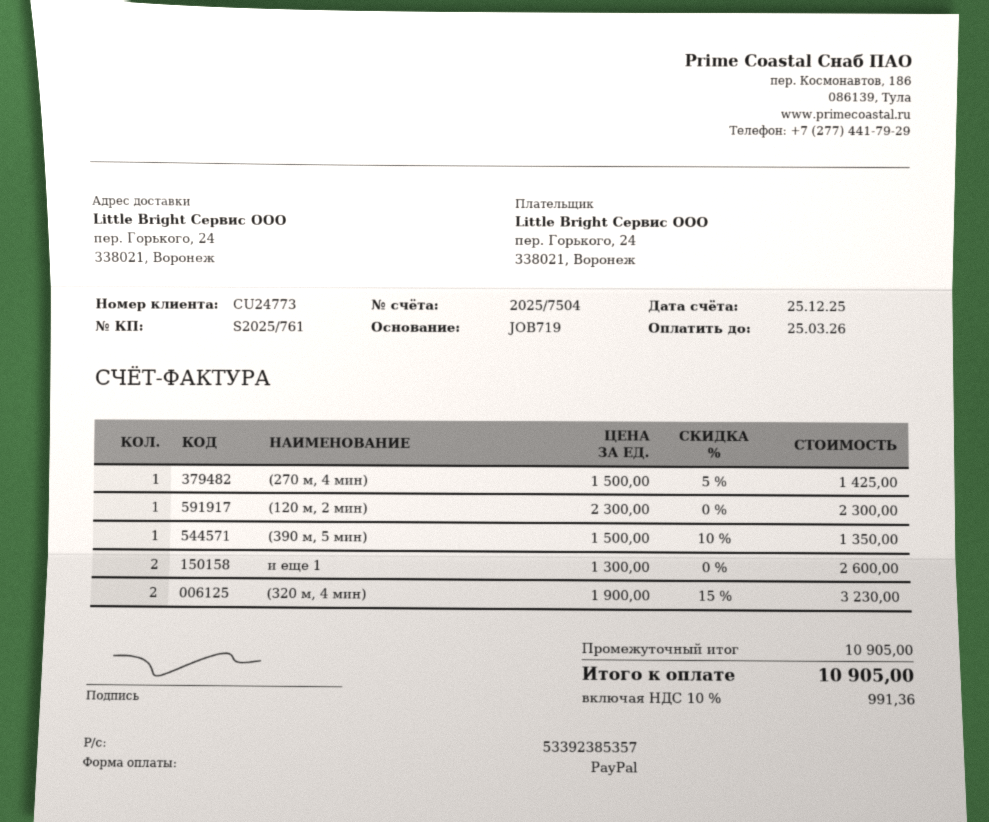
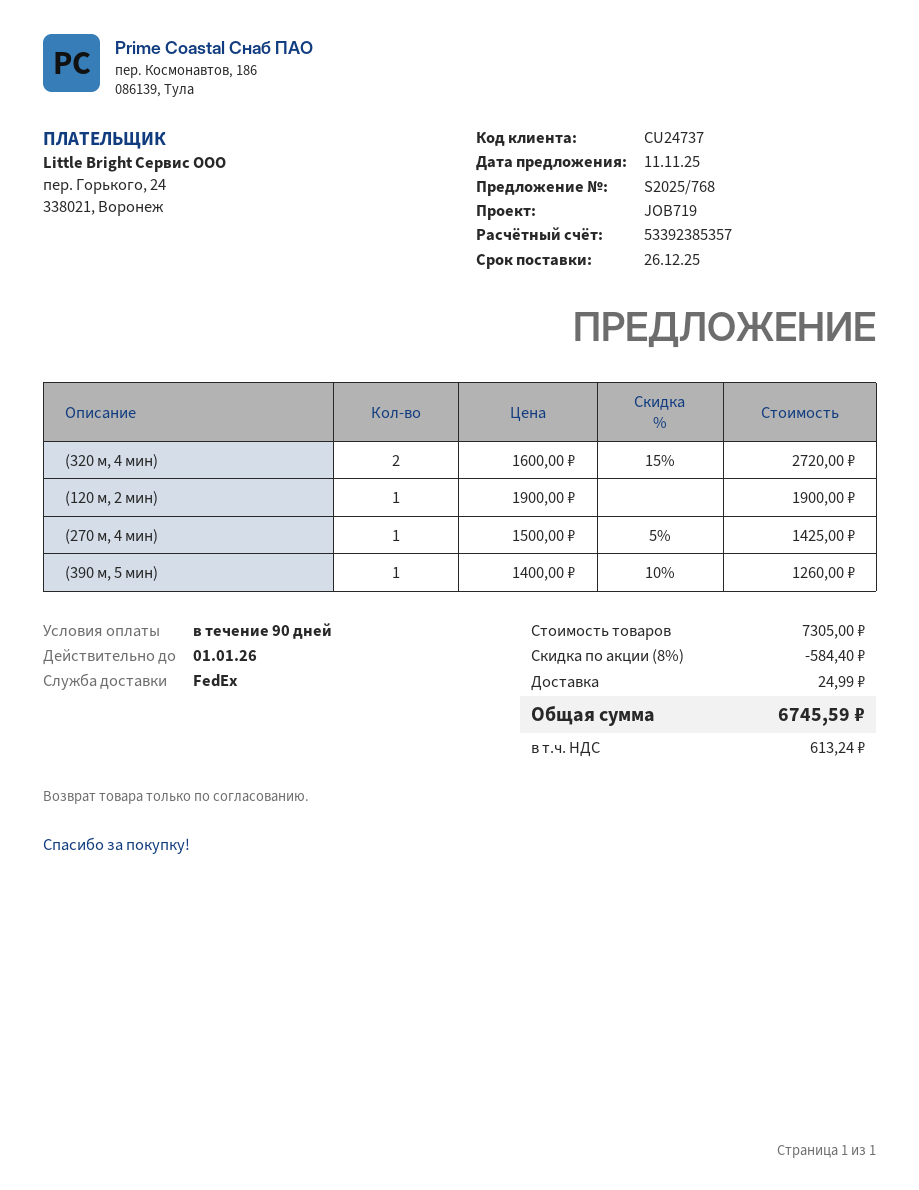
quote number: S2025/761 -> S2025/768
customer number: CU24773 -> CU24737
(120 м, 2 мин): 1 x 2300.00 = 2300.00 -> 1 x 1900.00 = 1900.00
(390 м, 5 мин): 1 x 1500.00 - 10% = 1350.00 -> 1 x 1400.00 - 10% = 1260.00
и еще 1: 2 x 1300.00 = 2600.00 -> none
(320 м, 4 мин): 2 x 1900.00 - 15% = 3230.00 -> 2 x 1600.00 - 15% = 2720.00
subtotal: 10905.00 -> 7305.00
discount: none -> 8% = 584.40
shipping: none -> 24.99
tax: 991.36 -> 613.24
total: 10905.00 -> 6745.59

